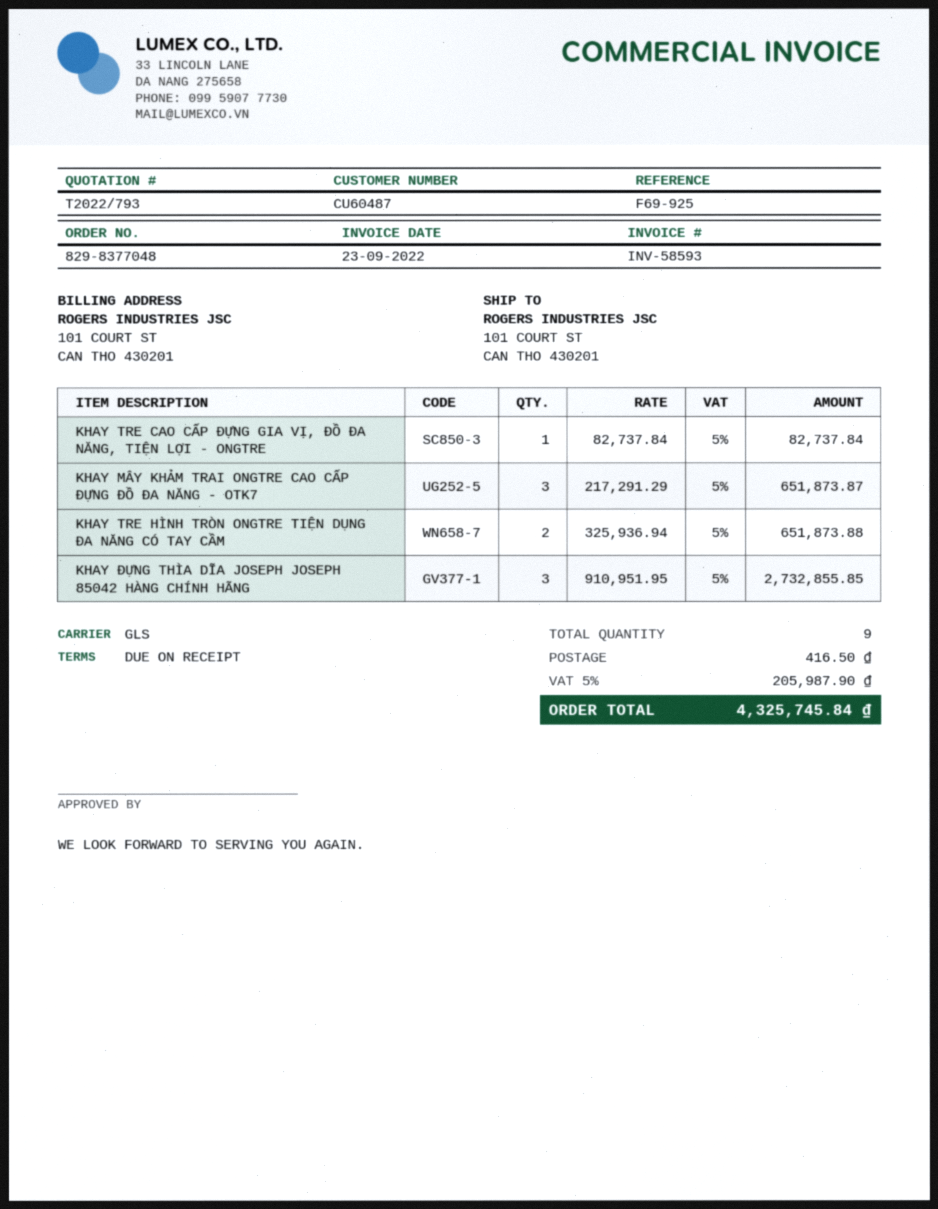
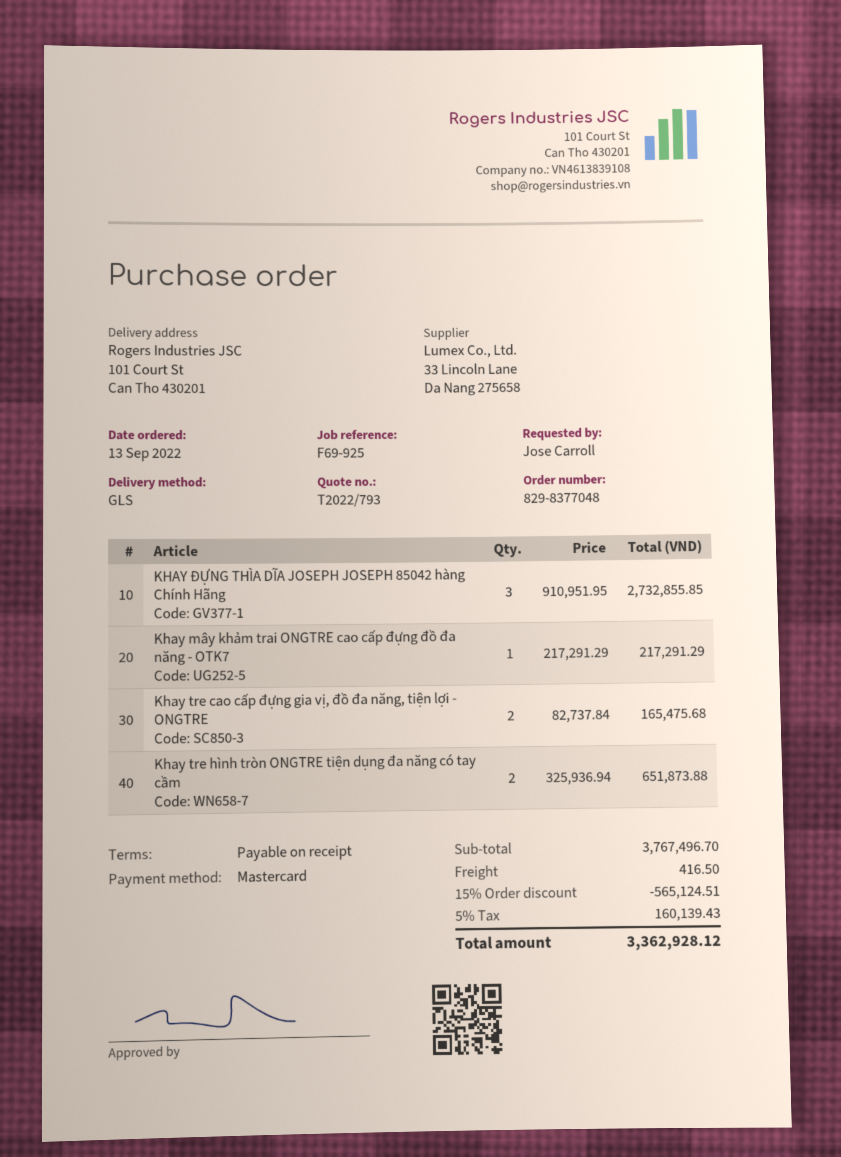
KHAY TRE CAO CẤP ĐỰNG GIA VỊ, ĐỒ ĐA NĂNG, TIỆN LỢI - ONGTRE: 1 x 82737.84 = 82737.84 -> 2 x 82737.84 = 165475.68
KHAY MÂY KHẢM TRAI ONGTRE CAO CẤP ĐỰNG ĐỒ ĐA NĂNG - OTK7: 3 x 217291.29 = 651873.87 -> 1 x 217291.29 = 217291.29
discount: none -> 15% = 565124.51
tax: 5% = 205987.90 -> 5% = 160139.43
total: 4325745.84 -> 3362928.12

